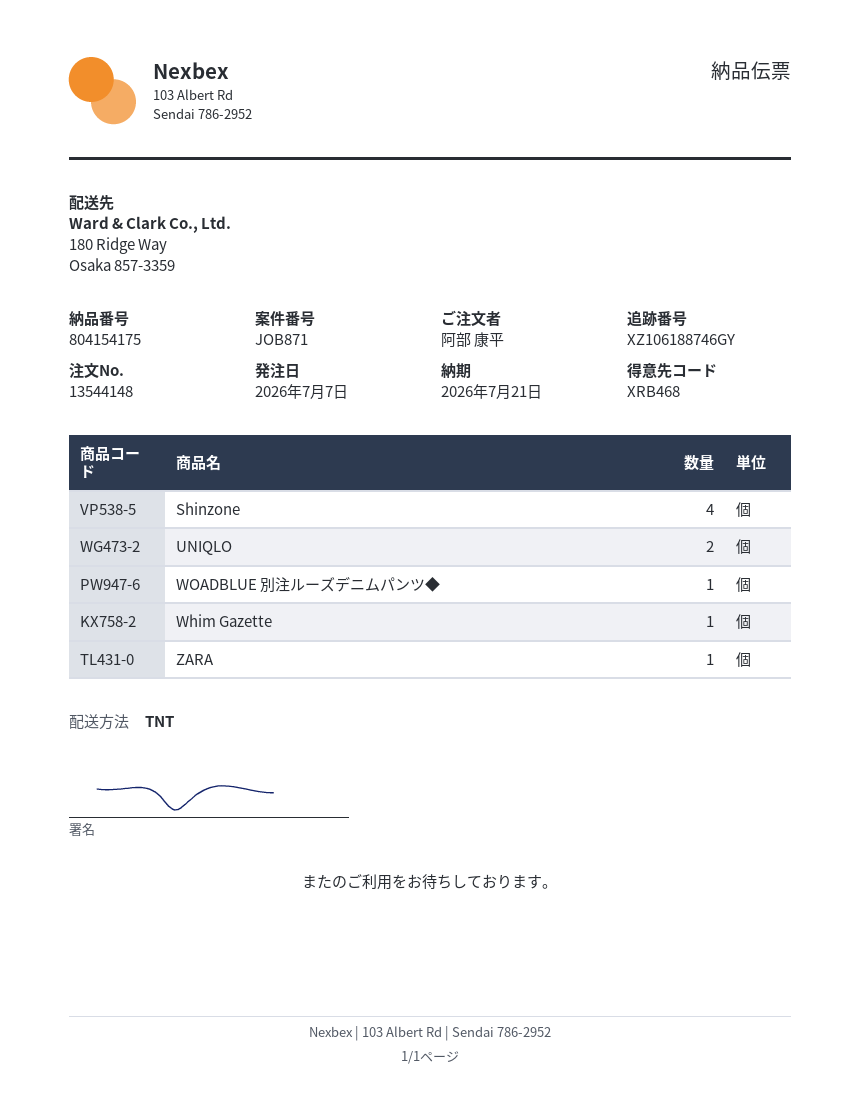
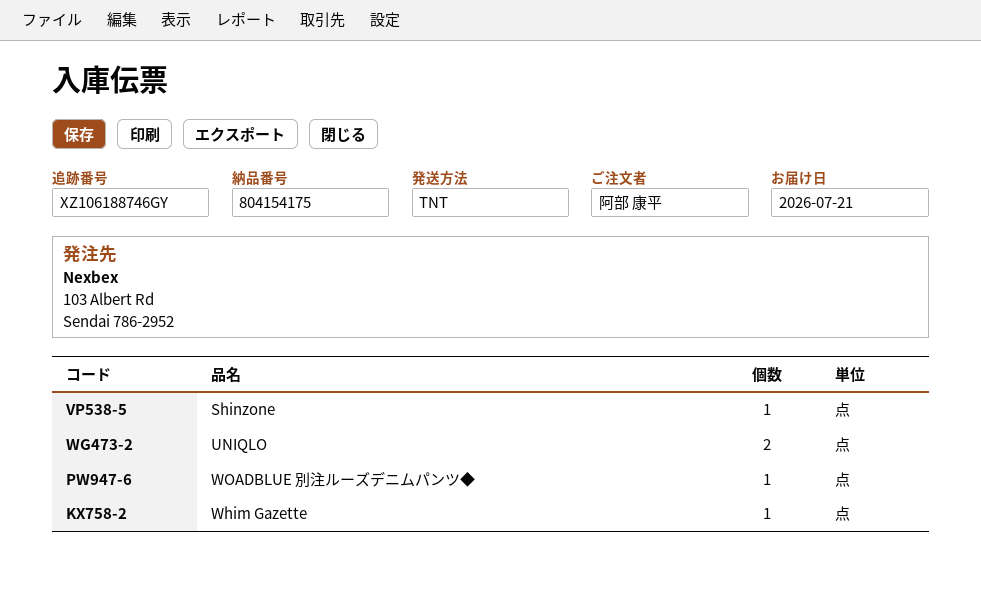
Shinzone: 4 -> 1
ZARA: 1 -> none

